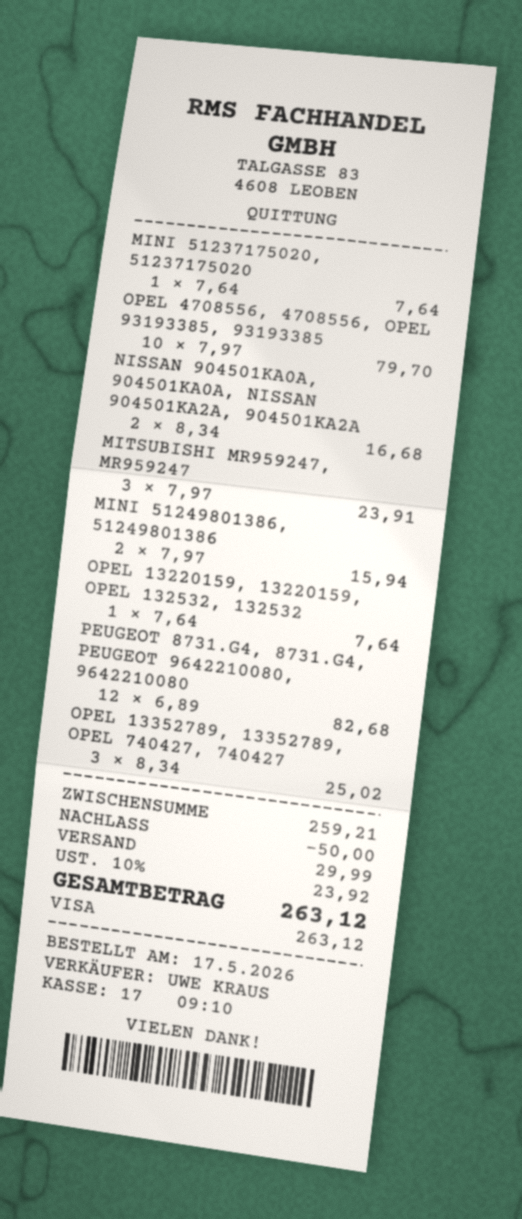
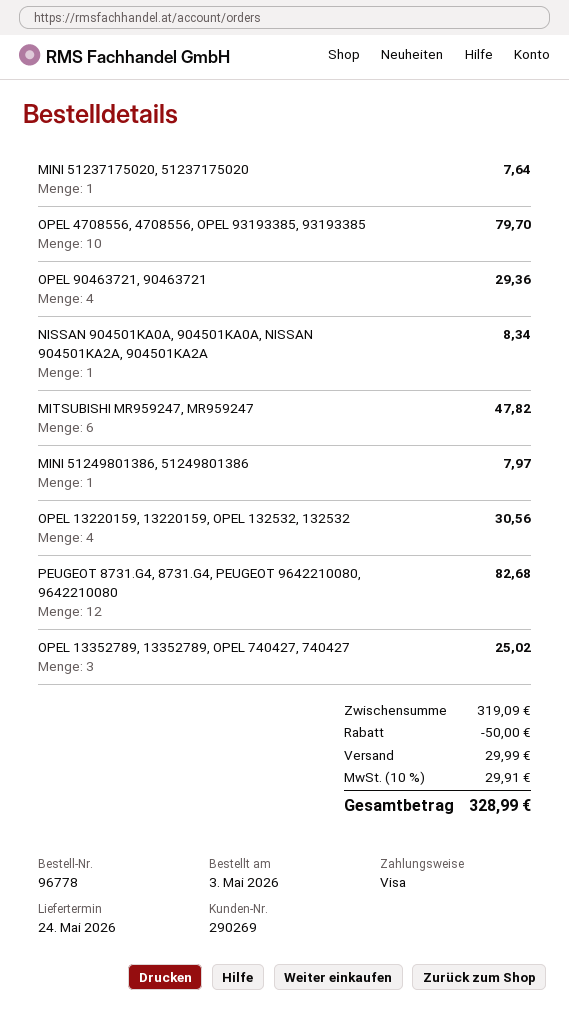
order date: 2026-05-17 -> 2026-05-03
NISSAN 904501KA0A, 904501KA0A, NISSAN 904501KA2A, 904501KA2A: 2 for 16.68 -> 1 for 8.34
MITSUBISHI MR959247, MR959247: 3 for 23.91 -> 6 for 47.82
MINI 51249801386, 51249801386: 2 for 15.94 -> 1 for 7.97
OPEL 13220159, 13220159, OPEL 132532, 132532: 1 for 7.64 -> 4 for 30.56
OPEL 90463721, 90463721: none -> 4 for 29.36
subtotal: 259.21 -> 319.09
tax: 10% = 23.92 -> 10% = 29.91
total: 263.12 -> 328.99

